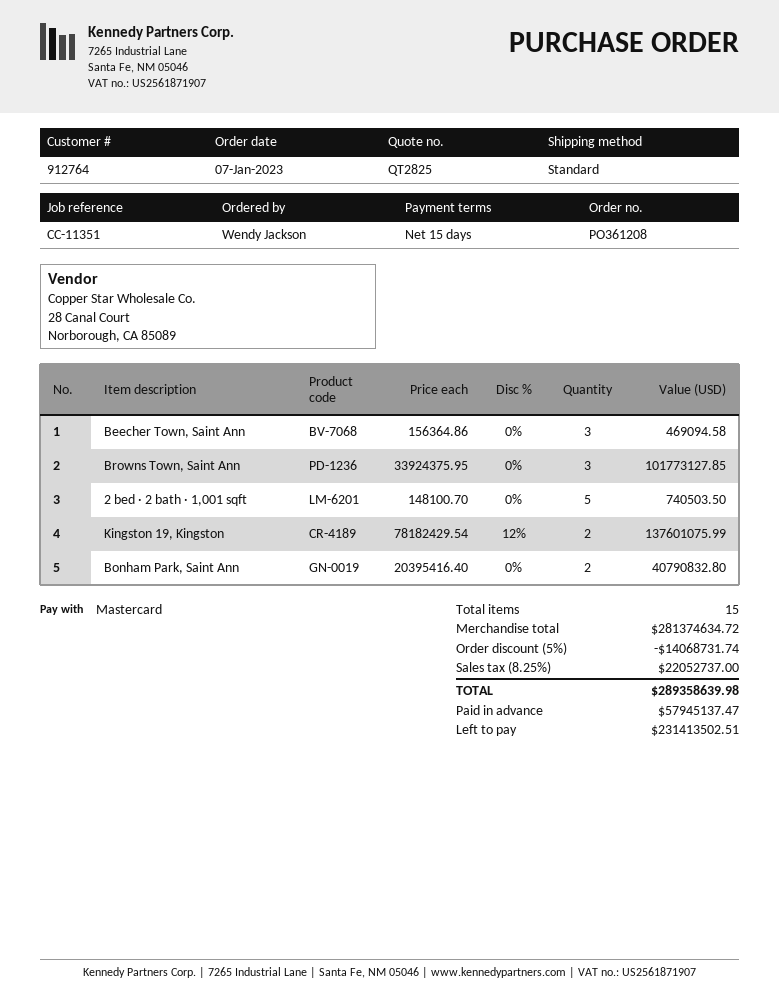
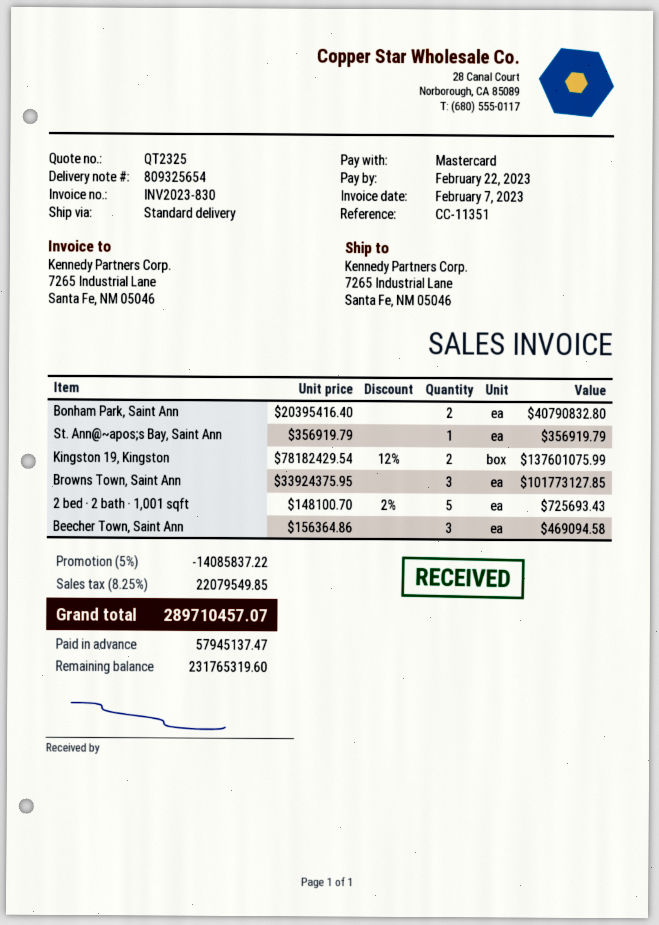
quote number: QT2825 -> QT2325
2 bed · 2 bath · 1,001 sqft: 5 x 148100.70 = 740503.50 -> 5 x 148100.70 - 2% = 725693.43
St. Ann@~apos;s Bay, Saint Ann: none -> 1 x 356919.79 = 356919.79
discount: 5% = 14068731.74 -> 5% = 14085837.22
tax: 8.25% = 22052737.00 -> 8.25% = 22079549.85
total: 289358639.98 -> 289710457.07
balance: 231413502.51 -> 231765319.60

